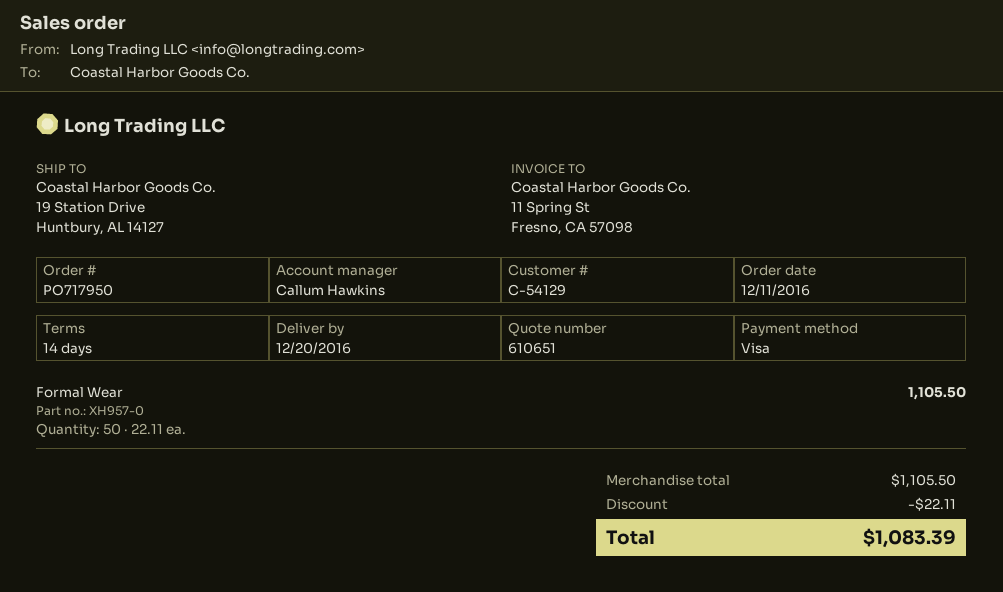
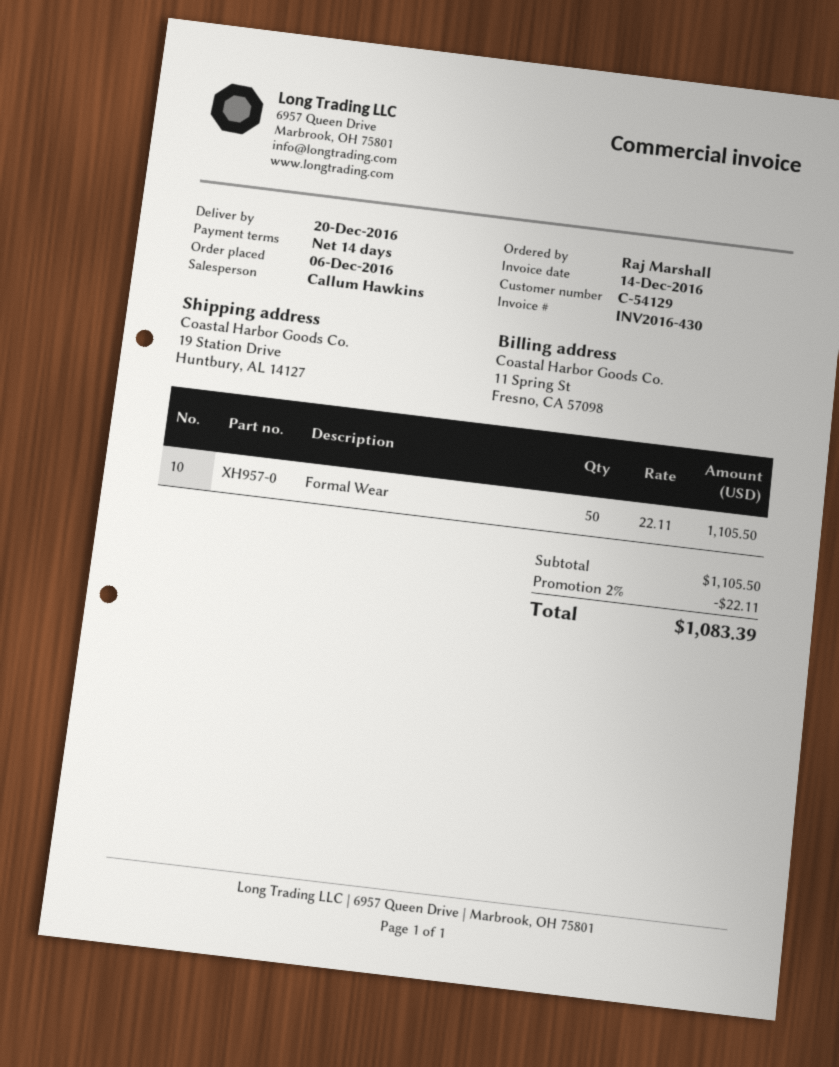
order date: 2016-12-11 -> 2016-12-06

